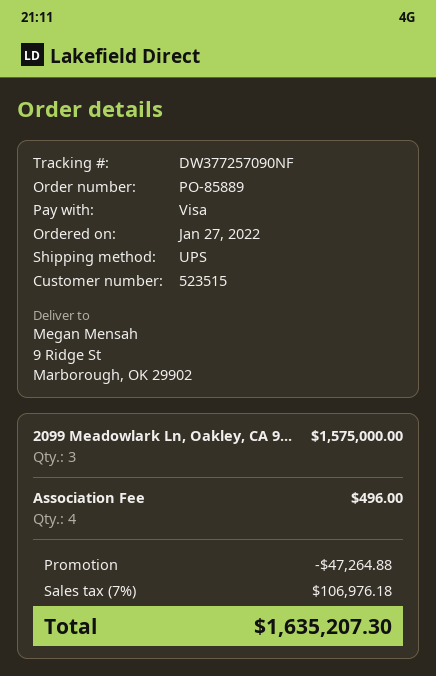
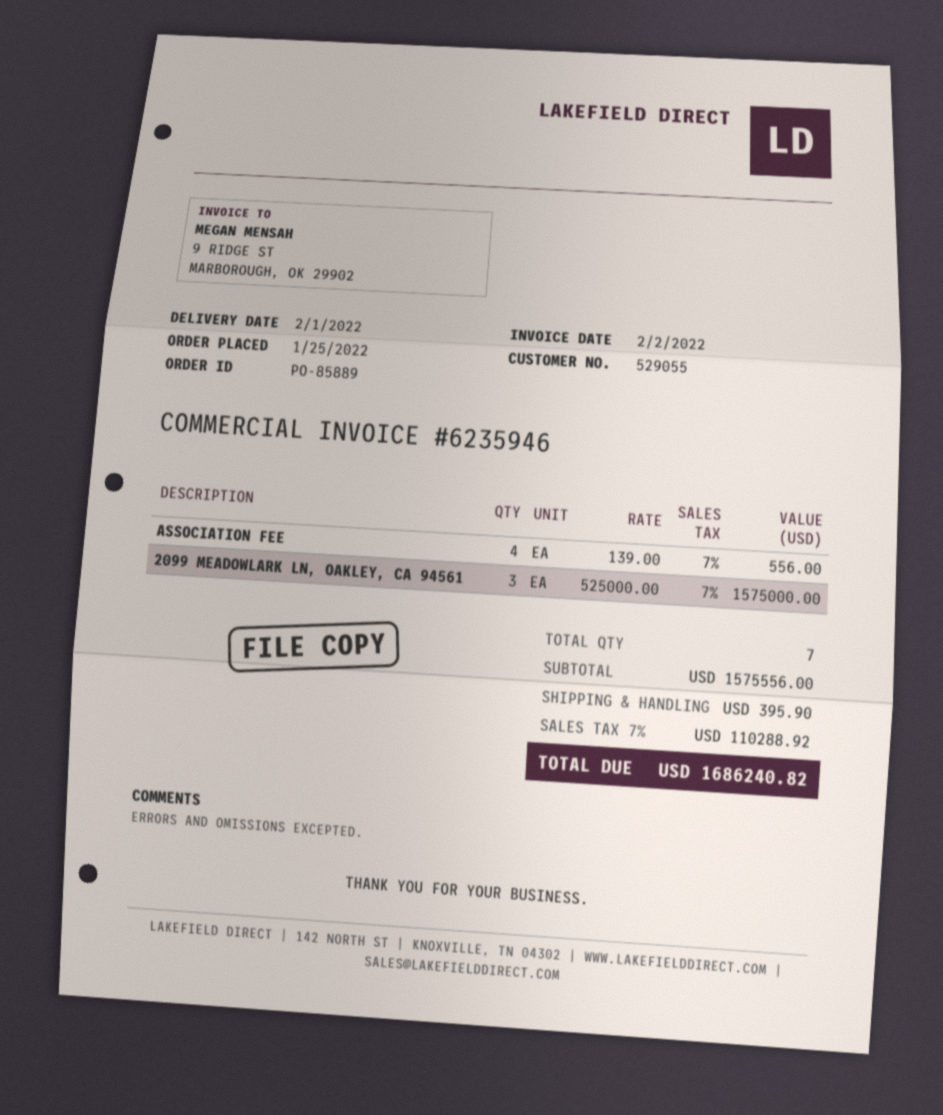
order date: 2022-01-27 -> 2022-01-25
customer number: 523515 -> 529055
Association Fee: 4 for 496.00 -> 4 for 556.00
discount: 47264.88 -> none
shipping: none -> 395.90
tax: 7% = 106976.18 -> 7% = 110288.92
total: 1635207.30 -> 1686240.82

